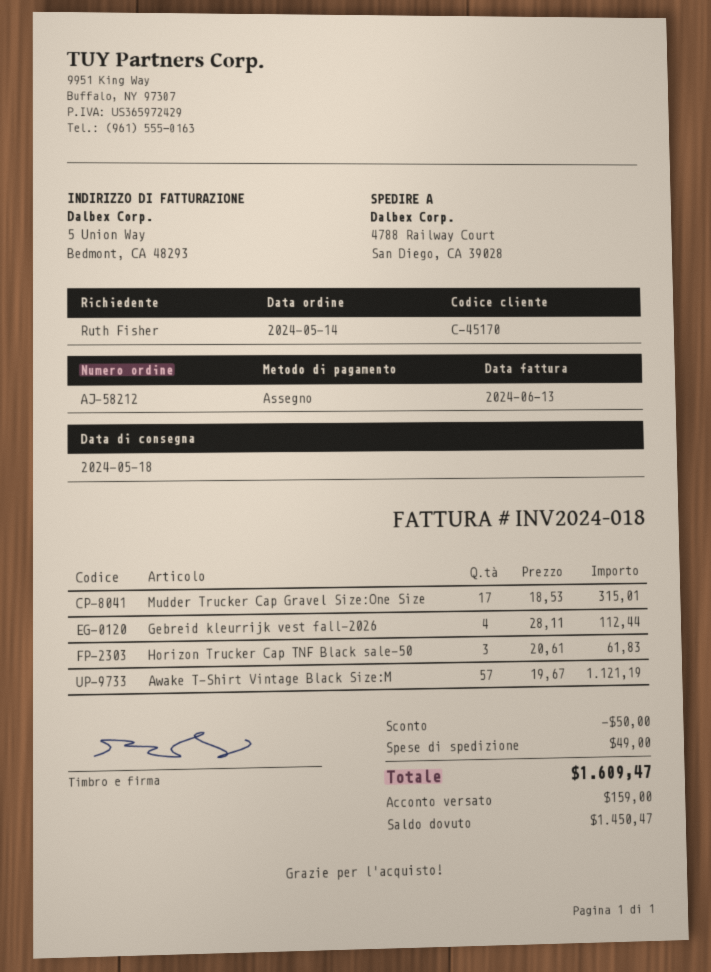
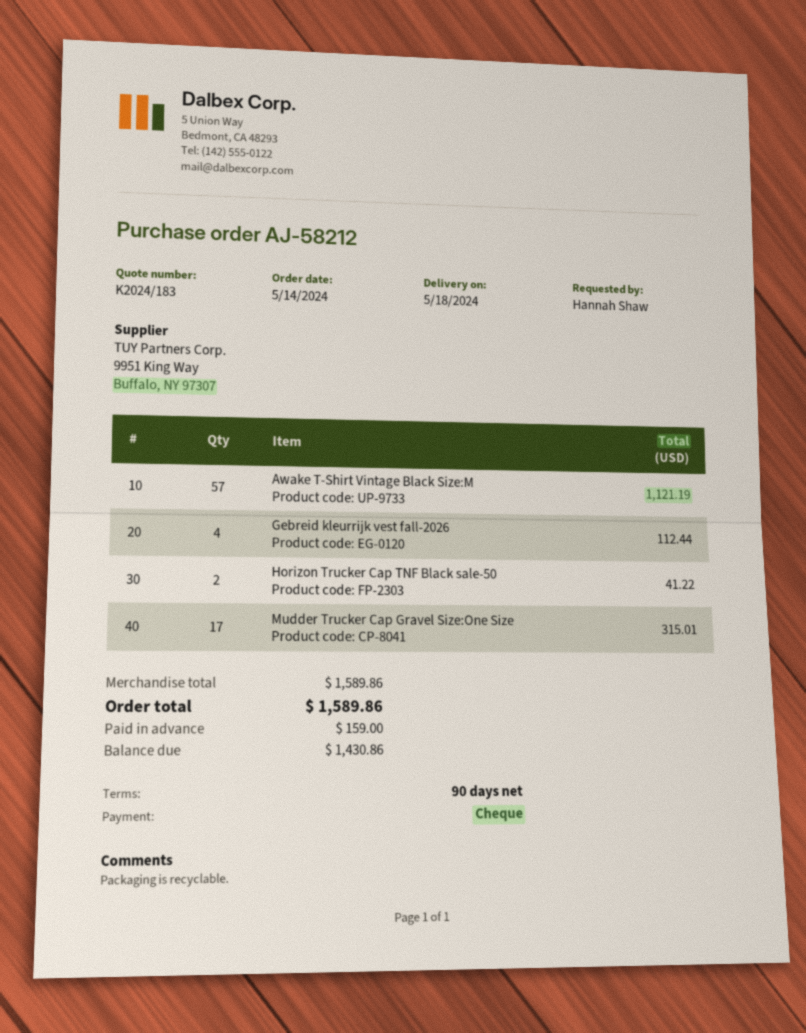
ordered by: Ruth Fisher -> Hannah Shaw
Horizon Trucker Cap TNF Black sale-50: 3 for 61.83 -> 2 for 41.22
discount: 50.00 -> none
shipping: 49.00 -> none
total: 1609.47 -> 1589.86
balance: 1450.47 -> 1430.86

